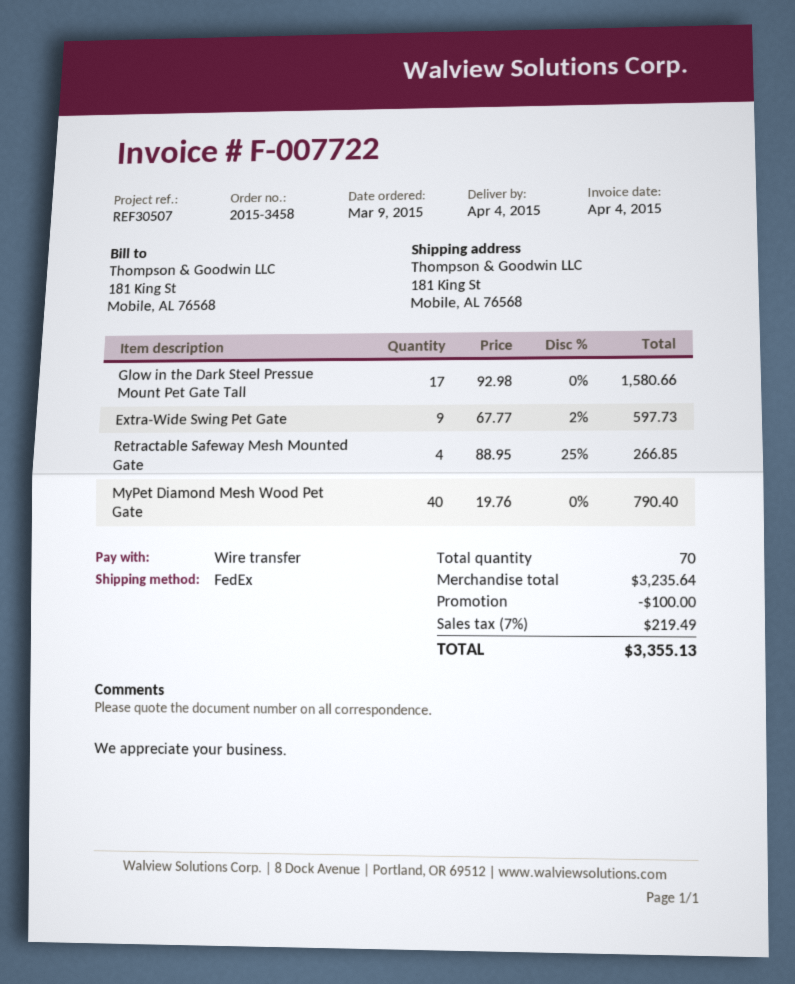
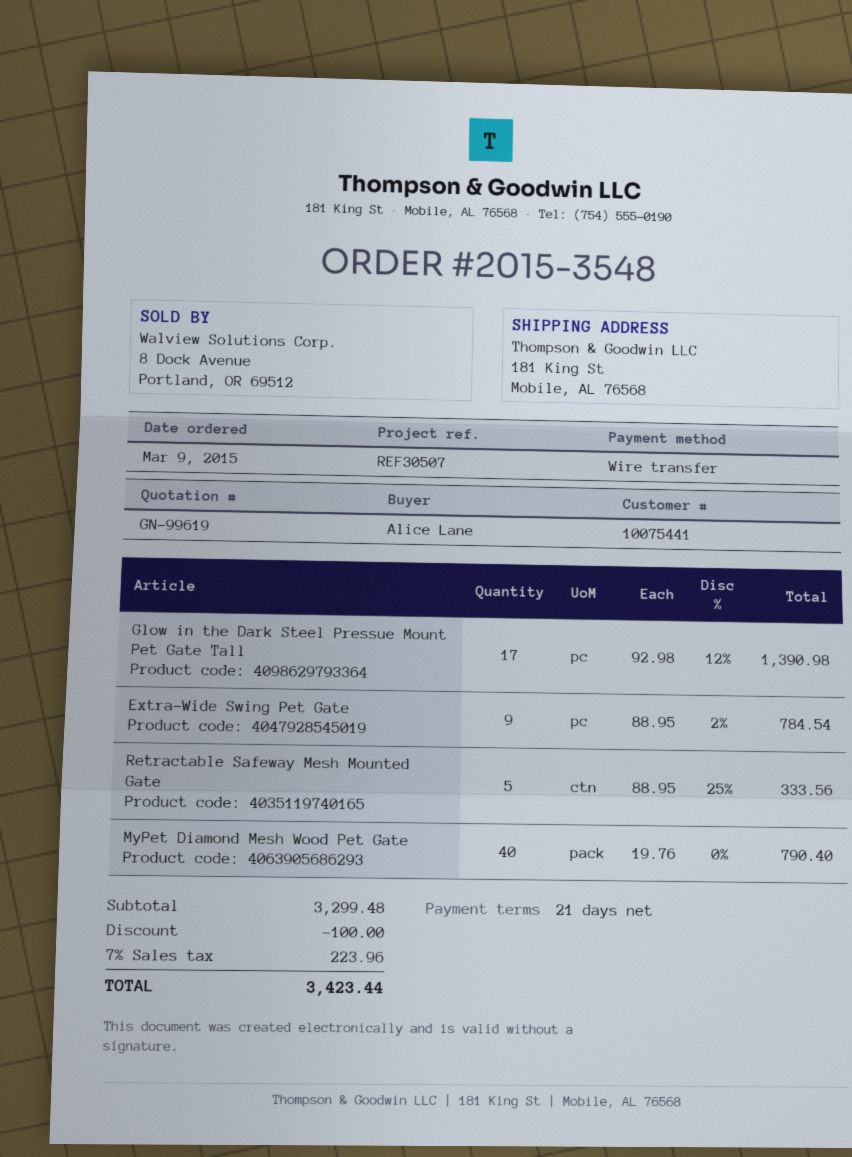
order number: 2015-3458 -> 2015-3548
Glow in the Dark Steel Pressue Mount Pet Gate Tall: 17 x 92.98 = 1580.66 -> 17 x 92.98 - 12% = 1390.98
Extra-Wide Swing Pet Gate: 9 x 67.77 - 2% = 597.73 -> 9 x 88.95 - 2% = 784.54
Retractable Safeway Mesh Mounted Gate: 4 x 88.95 - 25% = 266.85 -> 5 x 88.95 - 25% = 333.56
subtotal: 3235.64 -> 3299.48
tax: 7% = 219.49 -> 7% = 223.96
total: 3355.13 -> 3423.44

